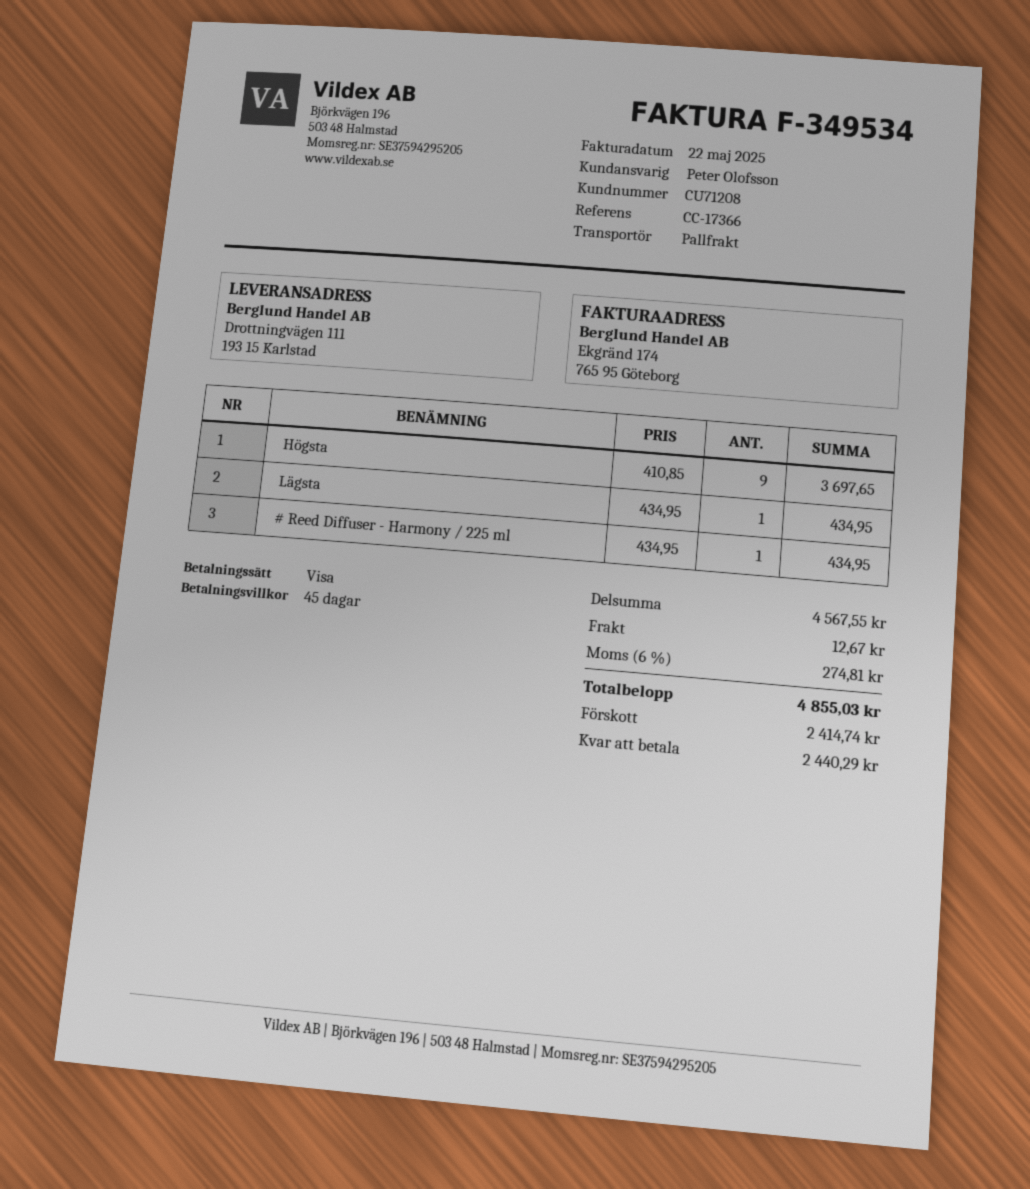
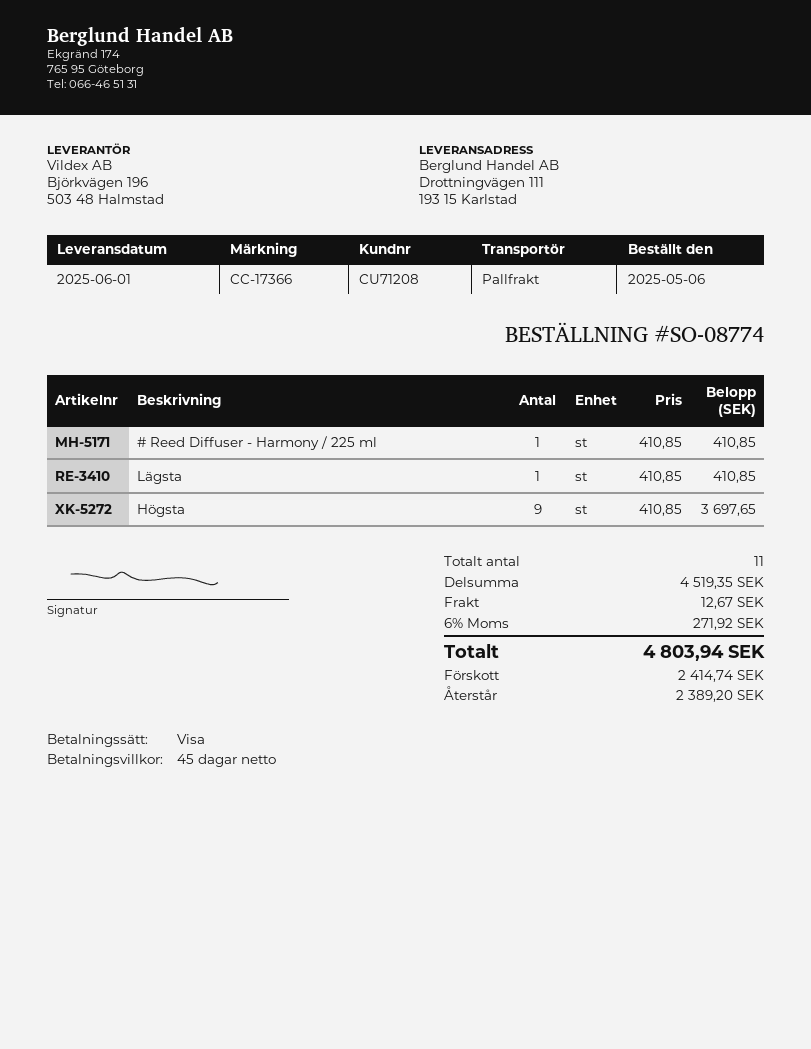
Lägsta: 1 x 434.95 = 434.95 -> 1 x 410.85 = 410.85
# Reed Diffuser - Harmony / 225 ml: 1 x 434.95 = 434.95 -> 1 x 410.85 = 410.85
subtotal: 4567.55 -> 4519.35
tax: 6% = 274.81 -> 6% = 271.92
total: 4855.03 -> 4803.94
balance: 2440.29 -> 2389.20

